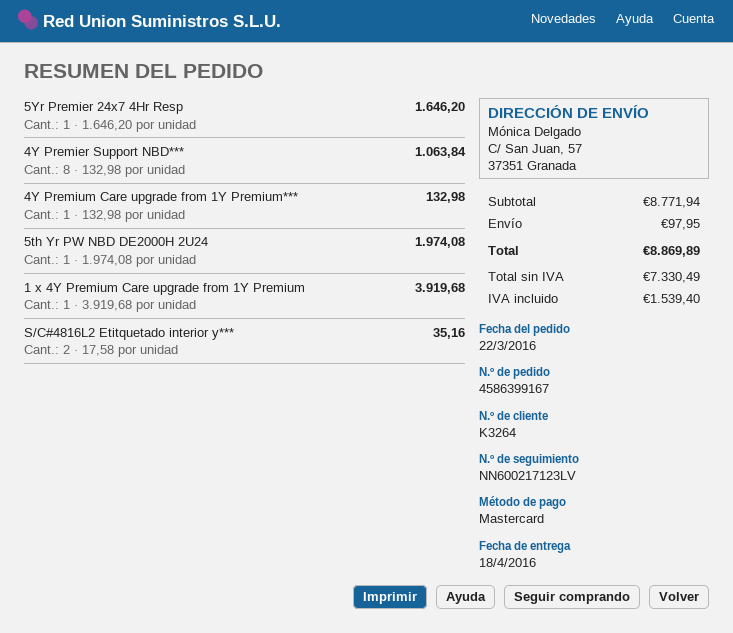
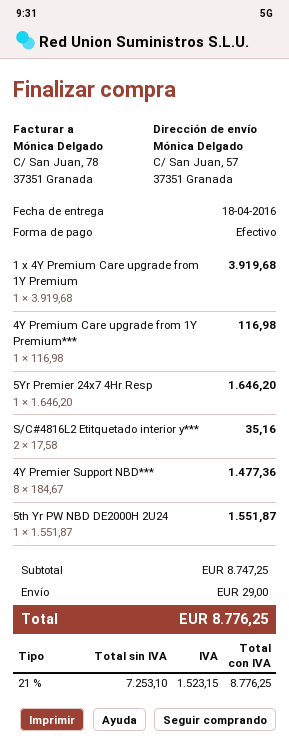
payment method: Mastercard -> cash
4Y Premier Support NBD***: 8 x 132.98 = 1063.84 -> 8 x 184.67 = 1477.36
4Y Premium Care upgrade from 1Y Premium***: 1 x 132.98 = 132.98 -> 1 x 116.98 = 116.98
5th Yr PW NBD DE2000H 2U24: 1 x 1974.08 = 1974.08 -> 1 x 1551.87 = 1551.87
subtotal: 8771.94 -> 8747.25
shipping: 97.95 -> 29.00
net: 7330.49 -> 7253.10
tax: 1539.40 -> 1523.15
total: 8869.89 -> 8776.25

